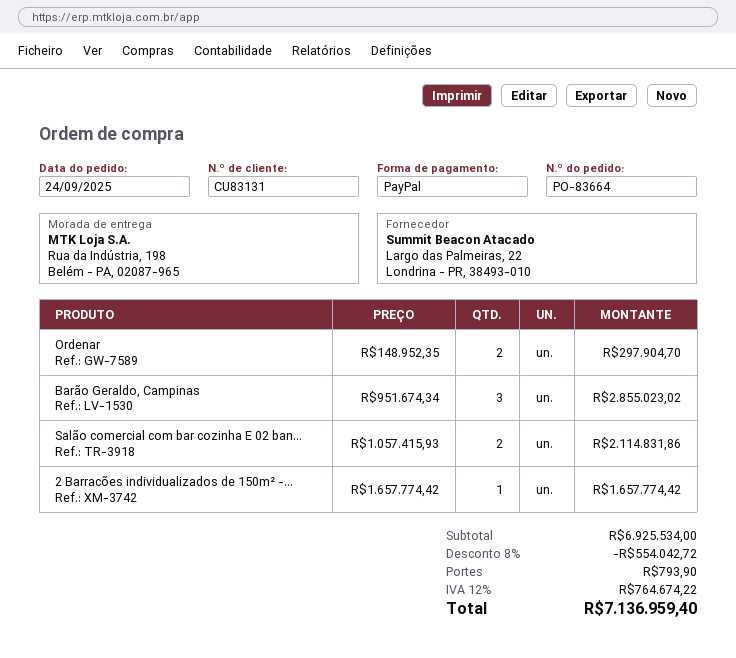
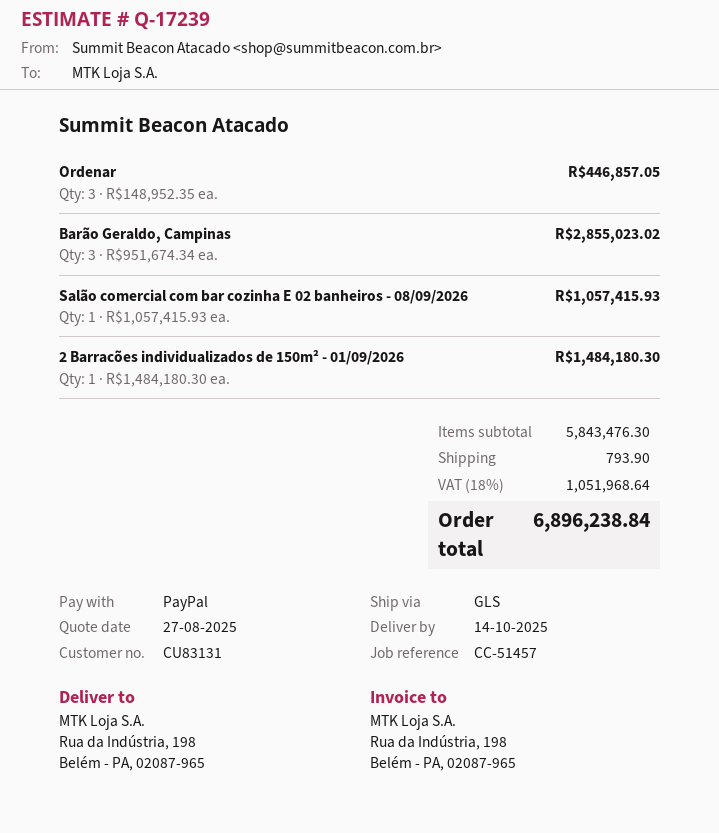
Ordenar: 2 x 148952.35 = 297904.70 -> 3 x 148952.35 = 446857.05
Salão comercial com bar cozinha E 02 ban...: 2 x 1057415.93 = 2114831.86 -> 1 x 1057415.93 = 1057415.93
2 Barracões individualizados de 150m² -...: 1 x 1657774.42 = 1657774.42 -> 1 x 1484180.30 = 1484180.30
subtotal: 6925534.00 -> 5843476.30
discount: 8% = 554042.72 -> none
tax: 12% = 764674.22 -> 18% = 1051968.64
total: 7136959.40 -> 6896238.84

